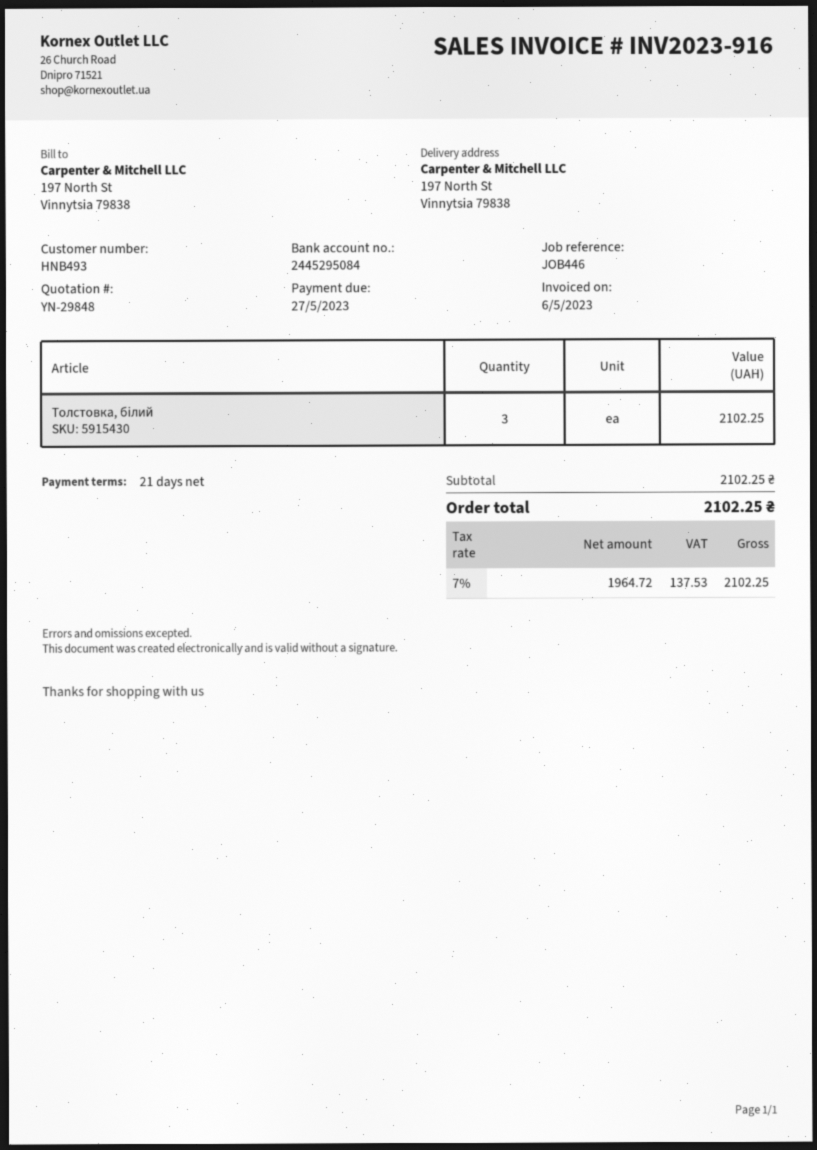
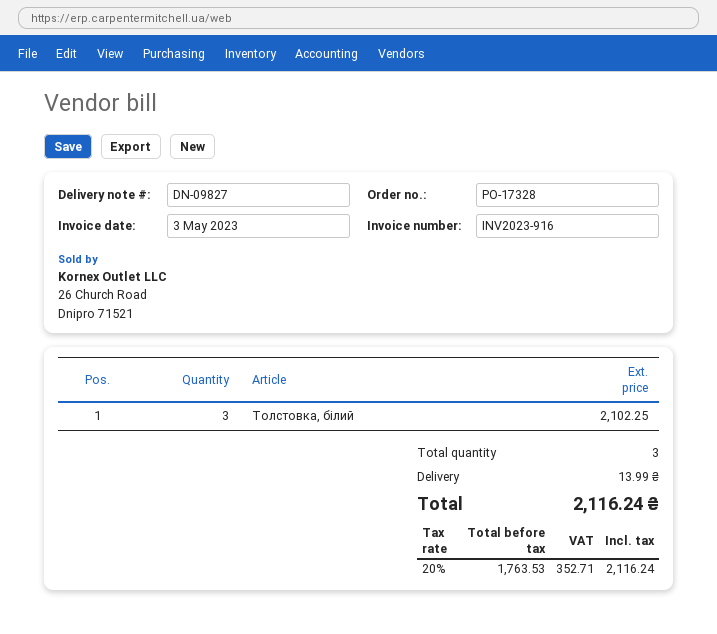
invoice date: 2023-05-06 -> 2023-05-03
shipping: none -> 13.99
net: 1964.72 -> 1763.53
tax: 7% = 137.53 -> 20% = 352.71
total: 2102.25 -> 2116.24

